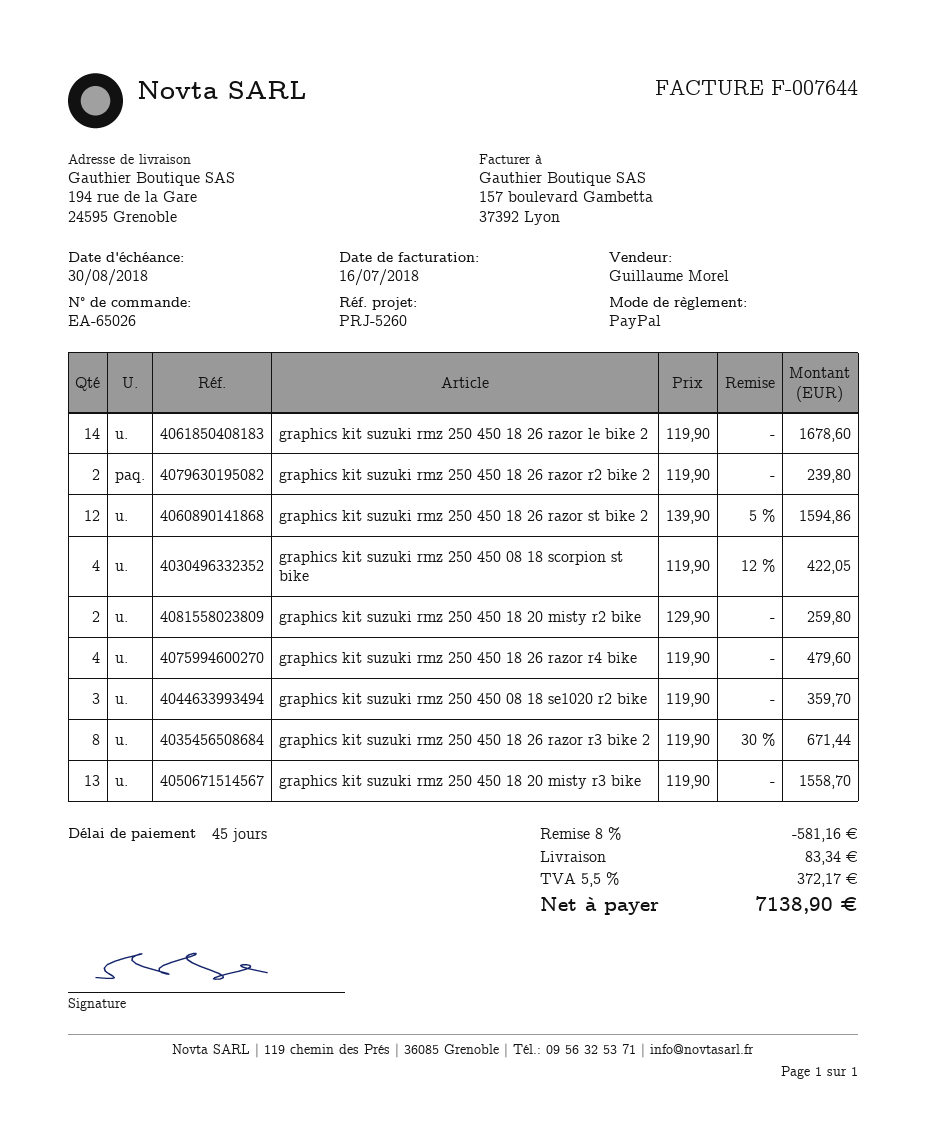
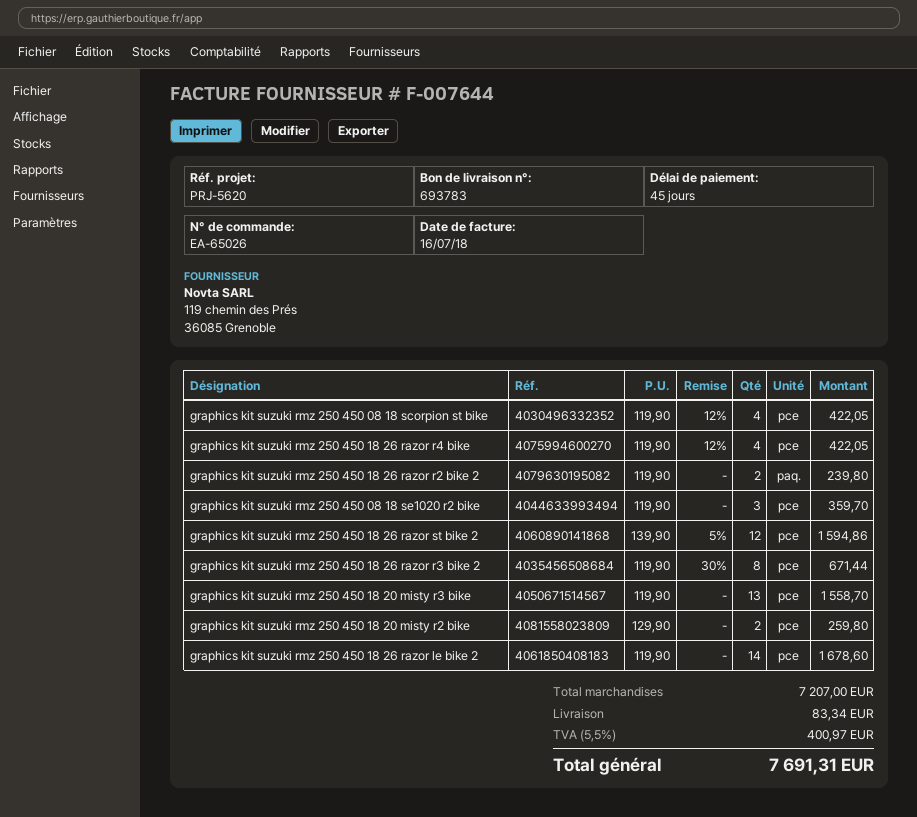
reference: PRJ-5260 -> PRJ-5620
graphics kit suzuki rmz 250 450 18 26 razor r4 bike: 4 x 119.90 = 479.60 -> 4 x 119.90 - 12% = 422.05
discount: 8% = 581.16 -> none
tax: 5.5% = 372.17 -> 5.5% = 400.97
total: 7138.90 -> 7691.31

